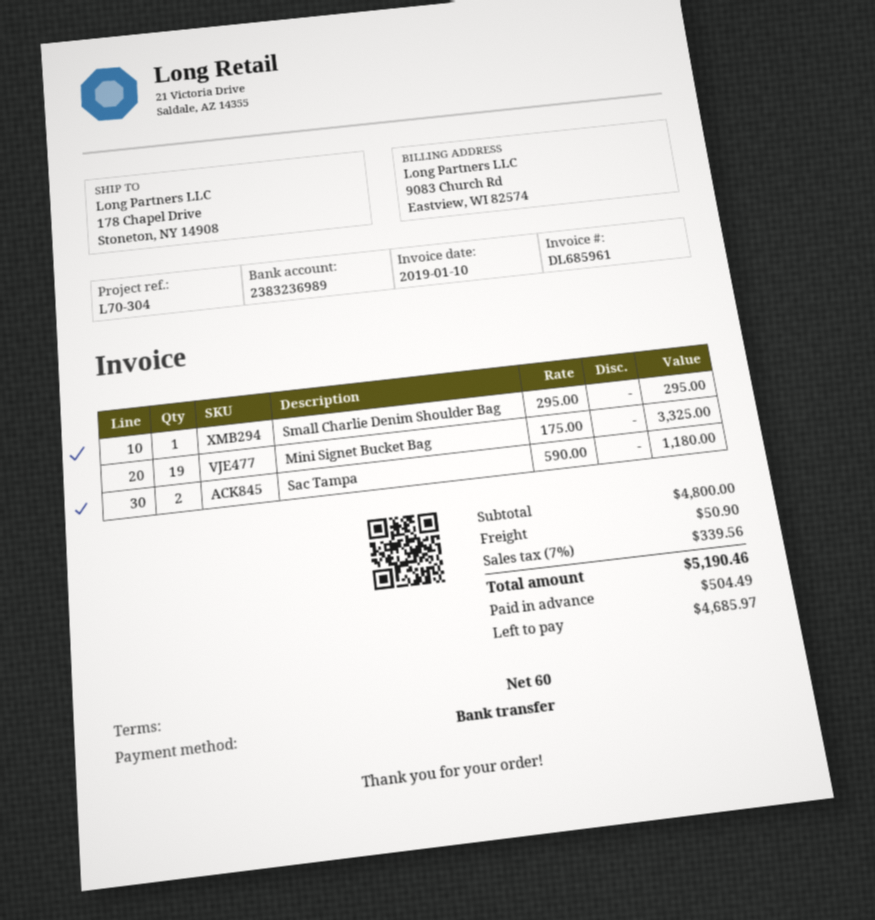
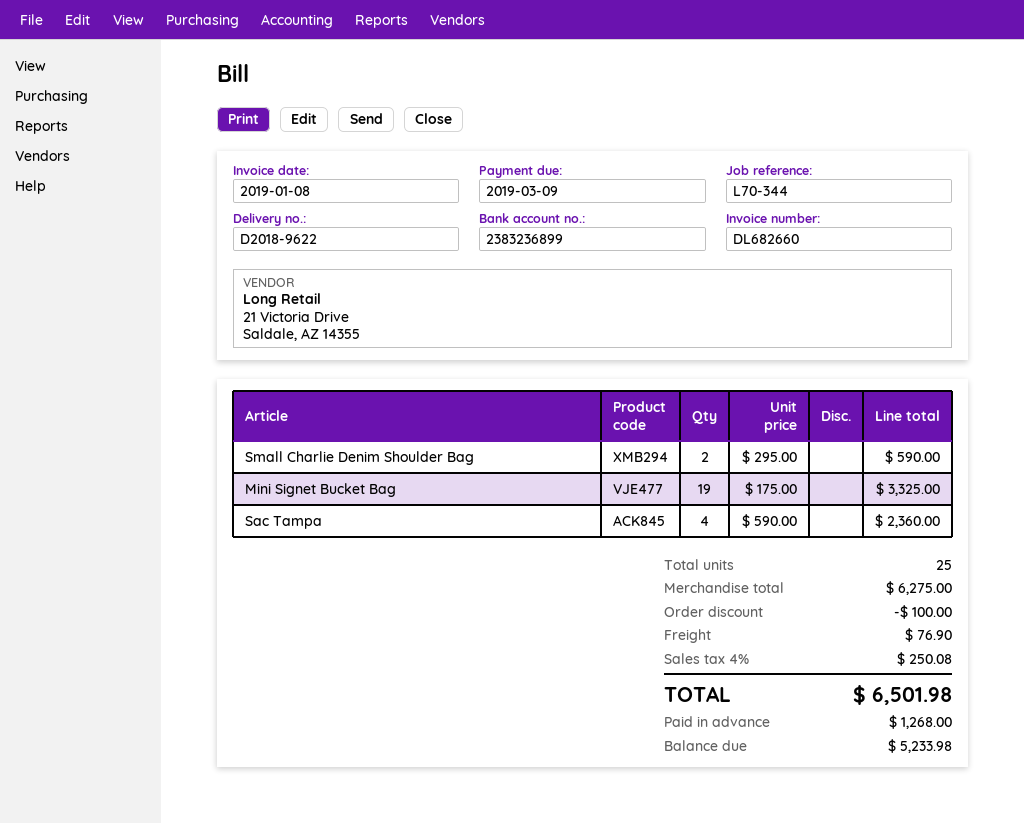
invoice number: DL685961 -> DL682660
invoice date: 2019-01-10 -> 2019-01-08
reference: L70-304 -> L70-344
bank account: 2383236989 -> 2383236899
Small Charlie Denim Shoulder Bag: 1 x 295.00 = 295.00 -> 2 x 295.00 = 590.00
Sac Tampa: 2 x 590.00 = 1180.00 -> 4 x 590.00 = 2360.00
subtotal: 4800.00 -> 6275.00
discount: none -> 100.00
shipping: 50.90 -> 76.90
tax: 7% = 339.56 -> 4% = 250.08
total: 5190.46 -> 6501.98
deposit: 504.49 -> 1268.00
balance: 4685.97 -> 5233.98

